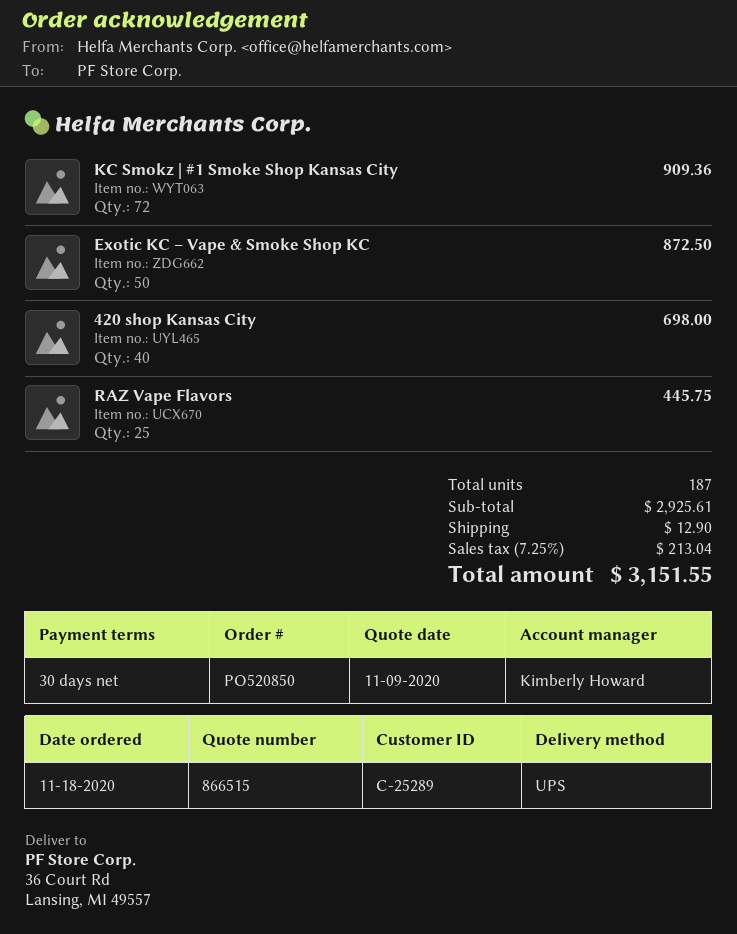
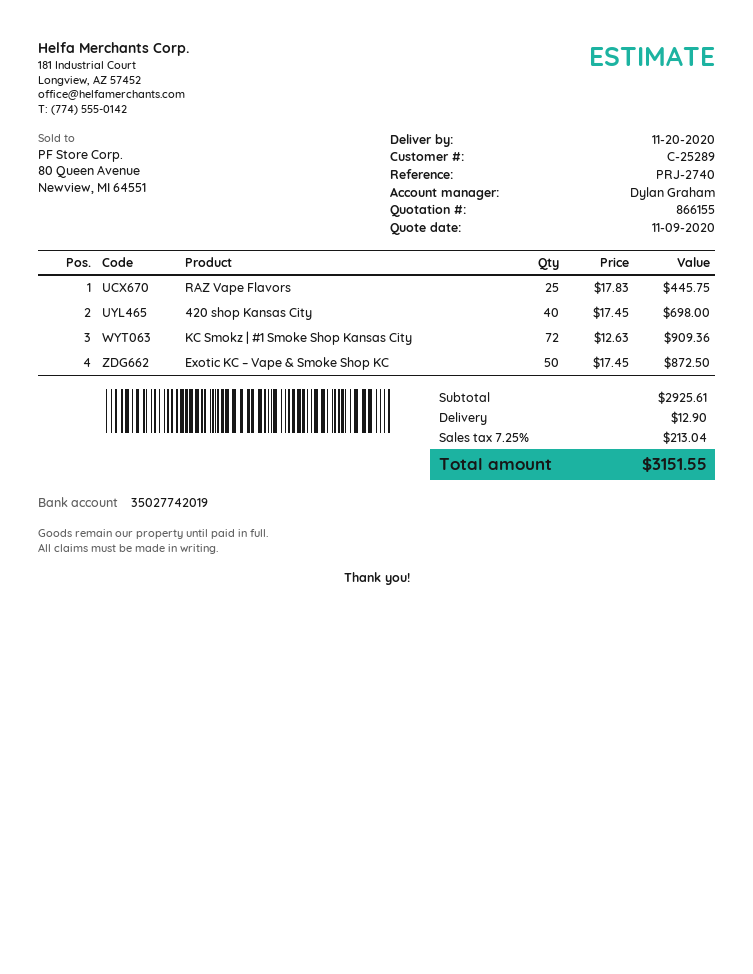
quote number: 866515 -> 866155
sales rep: Kimberly Howard -> Dylan Graham

